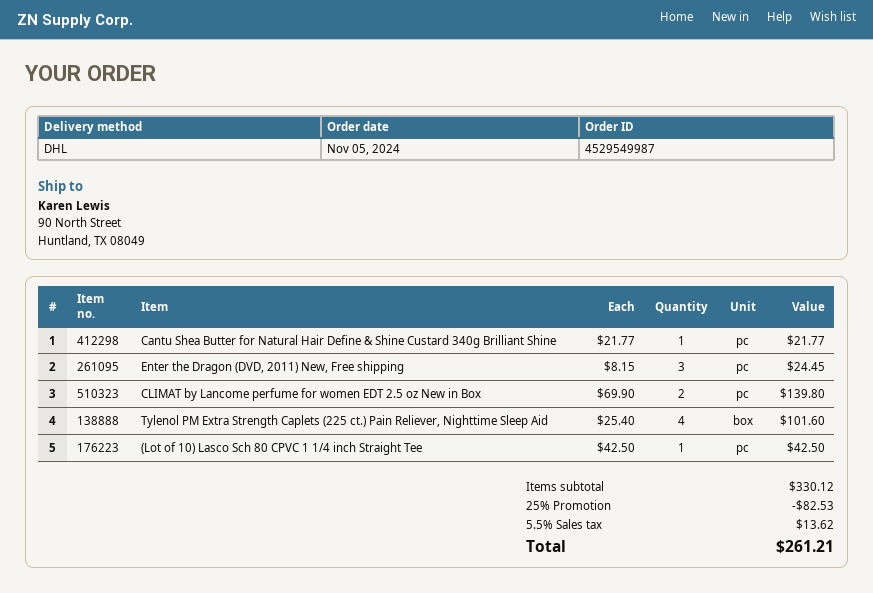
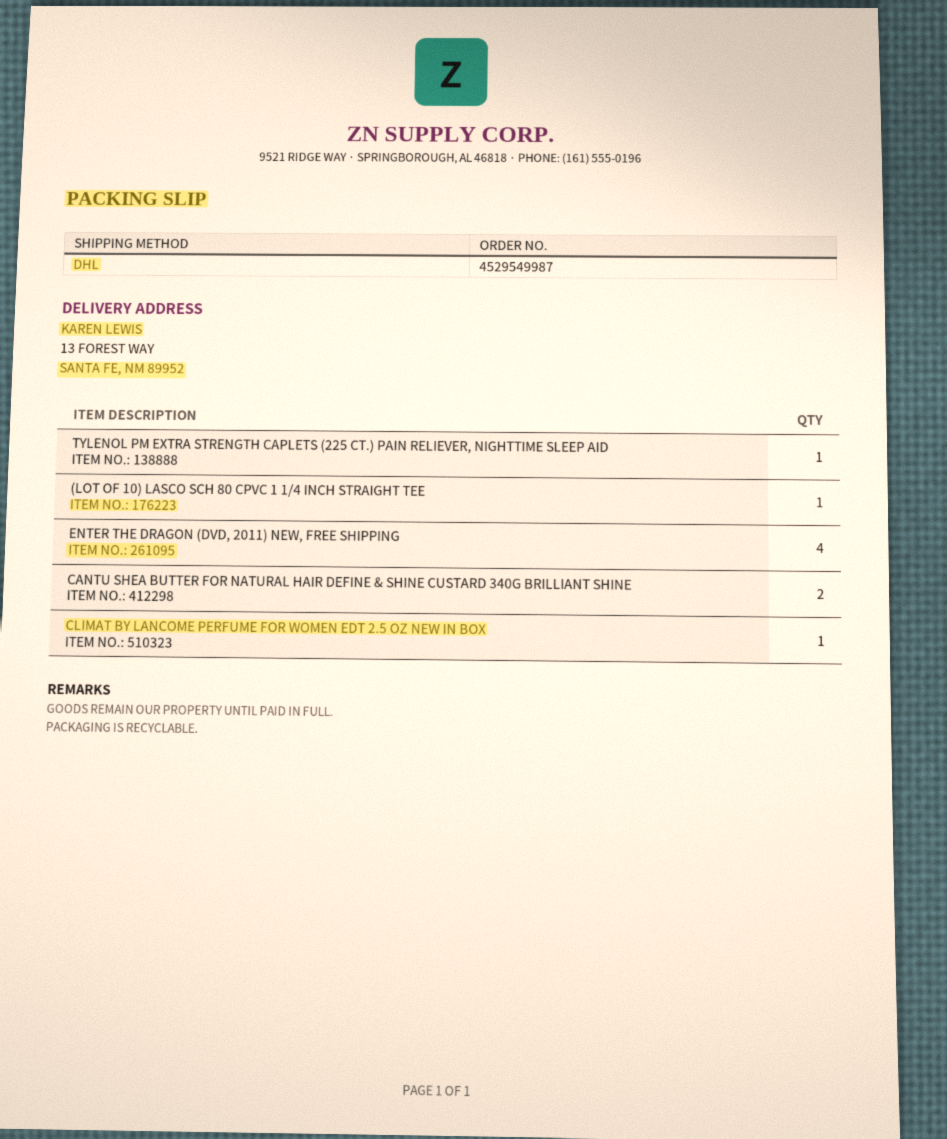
ship to: 90 North Street, Huntland, TX 08049 -> 13 FOREST WAY, SANTA FE, NM 89952
Cantu Shea Butter for Natural Hair Define & Shine Custard 340g Brilliant Shine: 1 -> 2
Enter the Dragon (DVD, 2011) New, Free shipping: 3 -> 4
CLIMAT by Lancome perfume for women EDT 2.5 oz New in Box: 2 -> 1
Tylenol PM Extra Strength Caplets (225 ct.) Pain Reliever, Nighttime Sleep Aid: 4 -> 1

